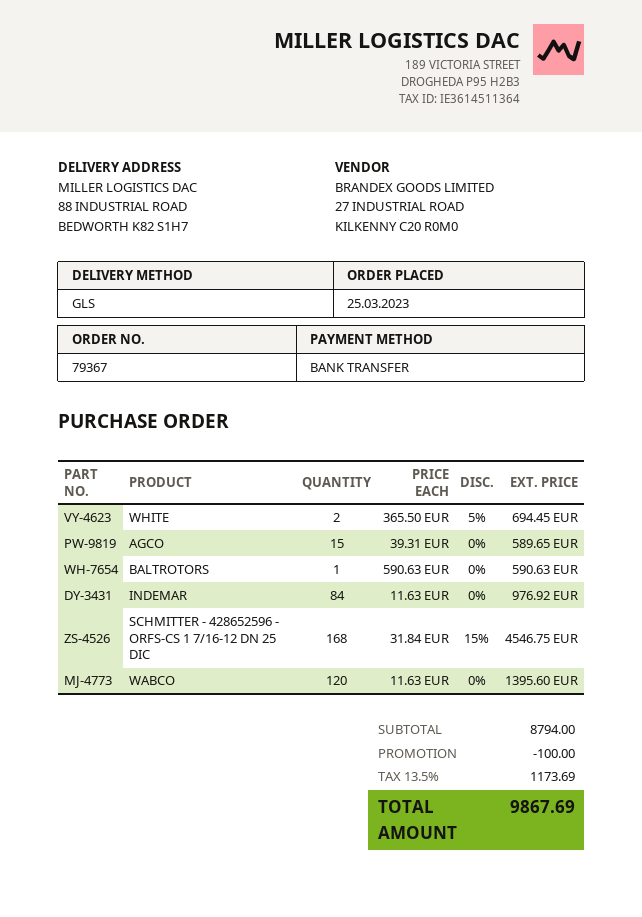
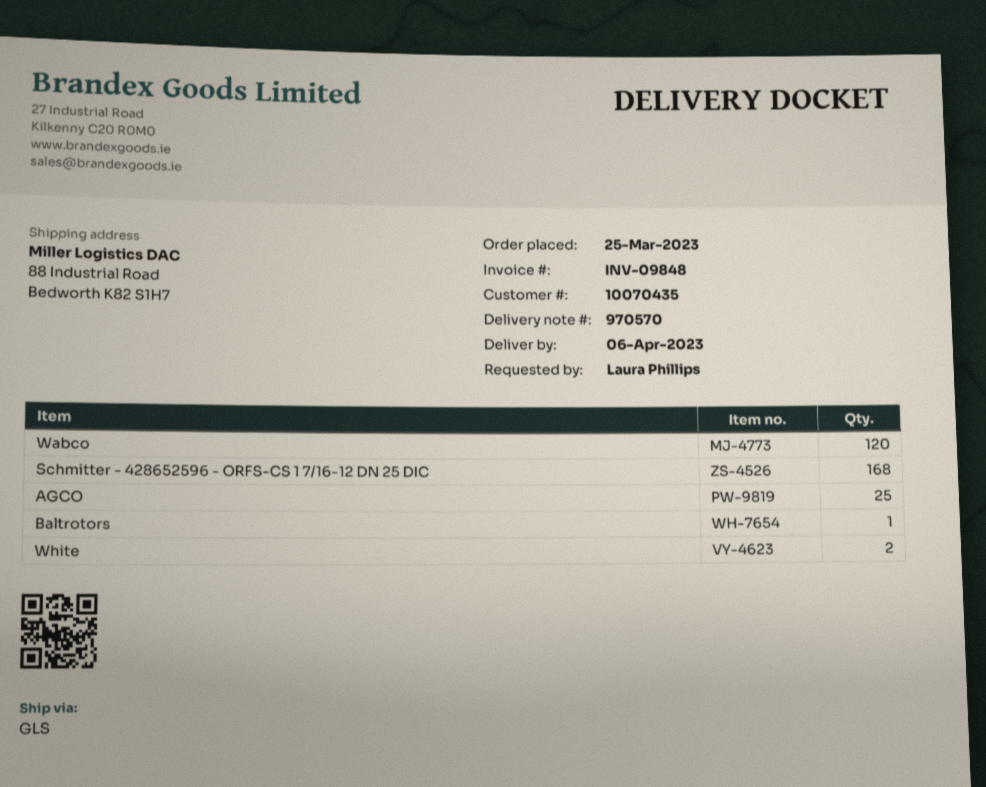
AGCO: 15 -> 25
INDEMAR: 84 -> none

